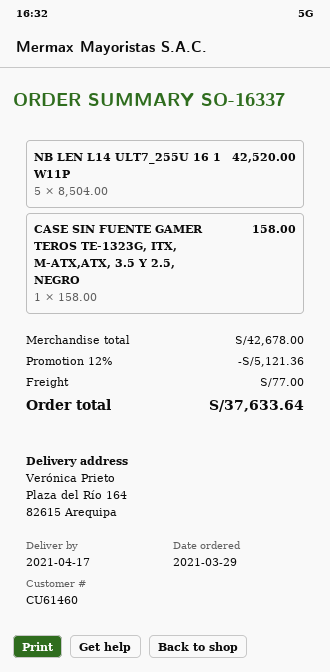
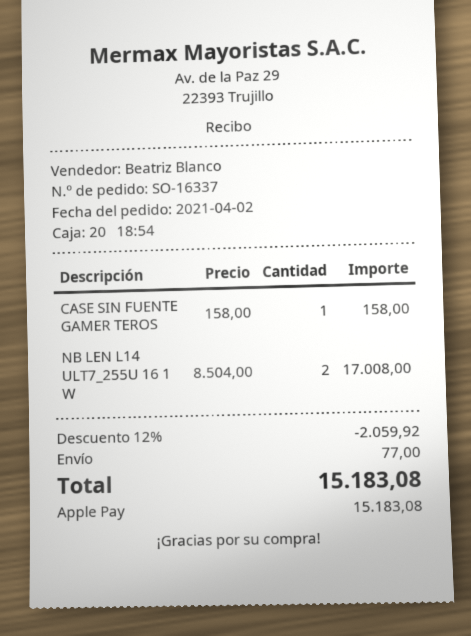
order date: 2021-03-29 -> 2021-04-02
NB LEN L14 ULT7_255U 16 1 W11P: 5 x 8504.00 = 42520.00 -> 2 x 8504.00 = 17008.00
discount: 12% = 5121.36 -> 12% = 2059.92
total: 37633.64 -> 15183.08

